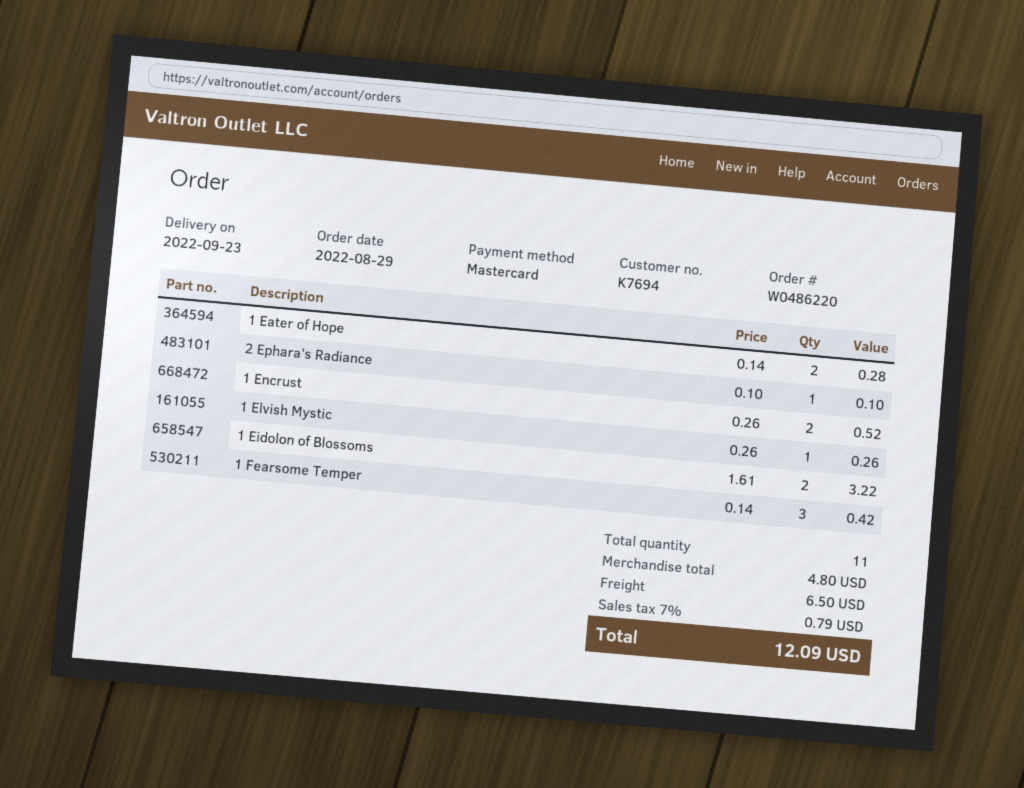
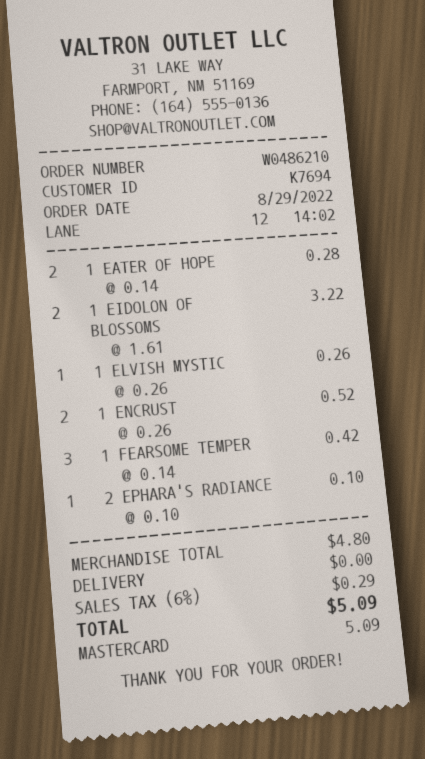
order number: W0486220 -> W0486210
shipping: 6.50 -> 0.00
tax: 7% = 0.79 -> 6% = 0.29
total: 12.09 -> 5.09

